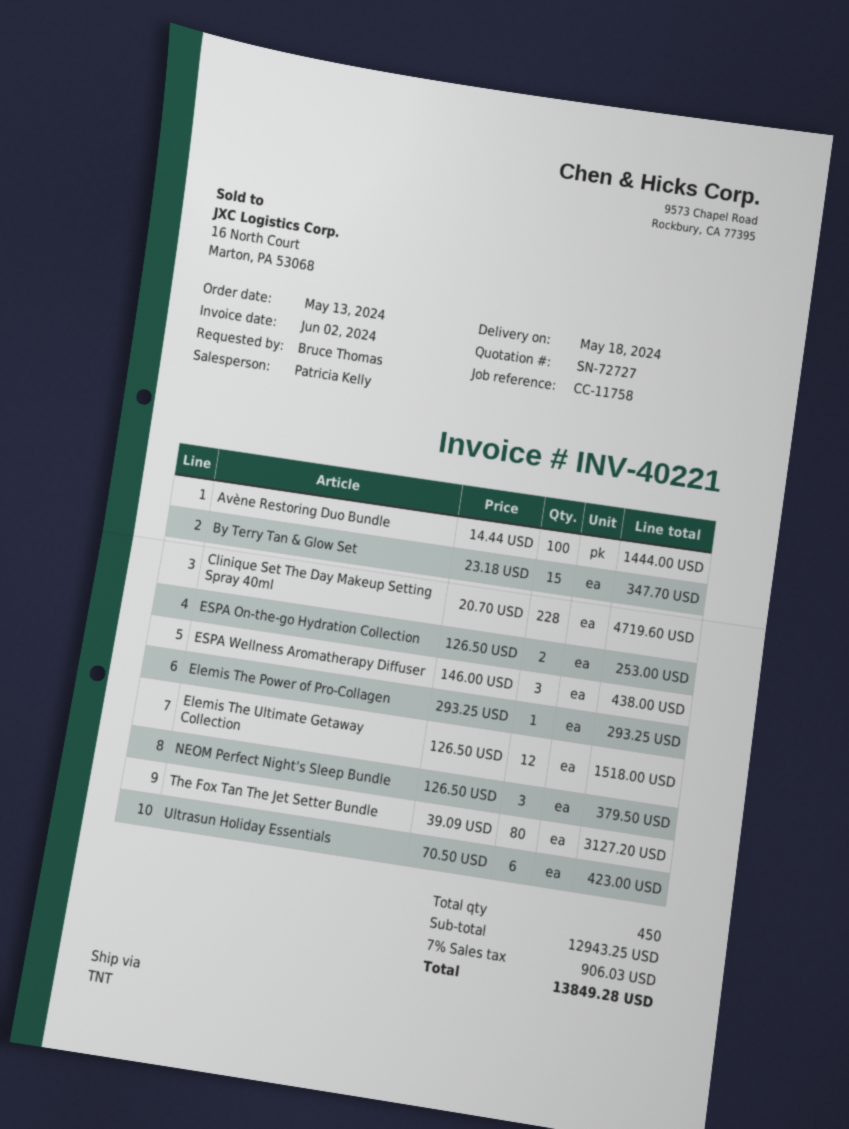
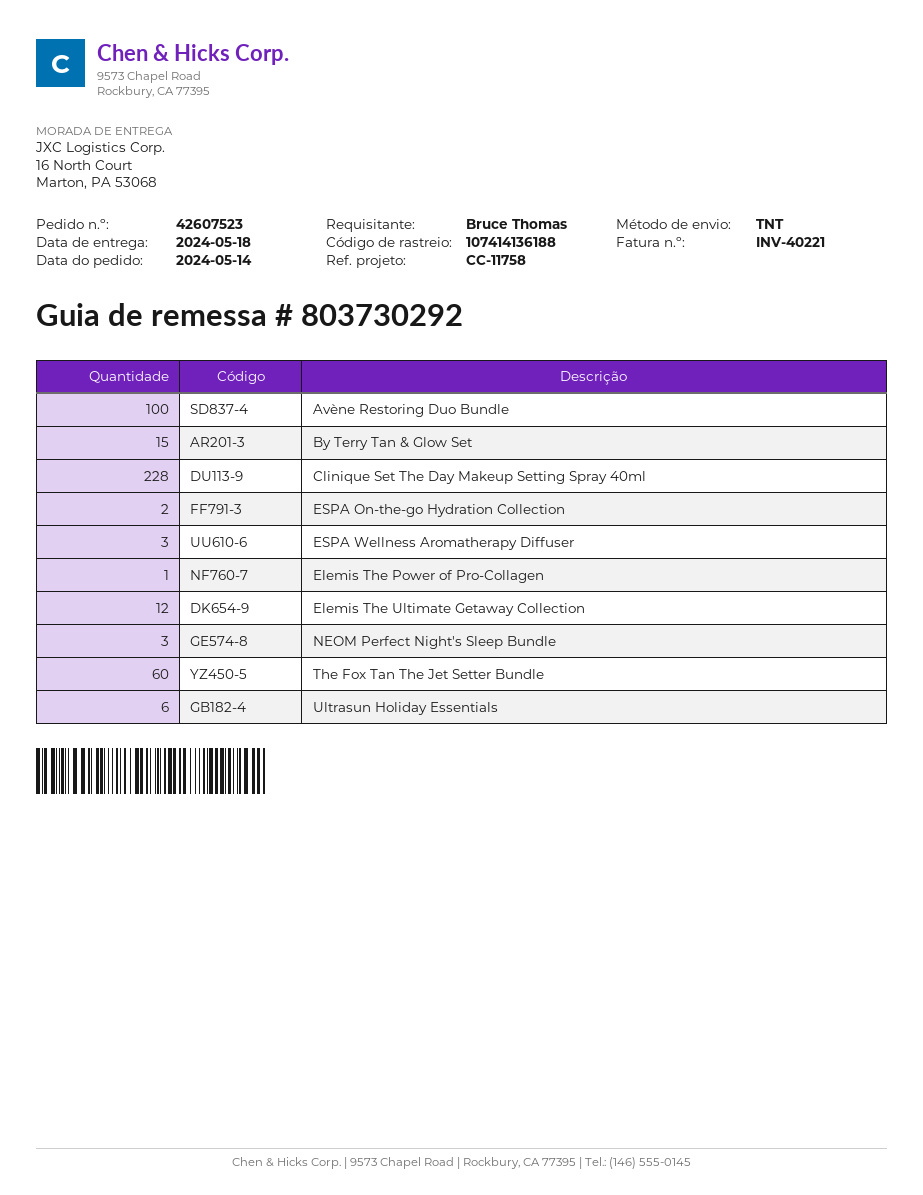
order date: 2024-05-13 -> 2024-05-14
The Fox Tan The Jet Setter Bundle: 80 -> 60

